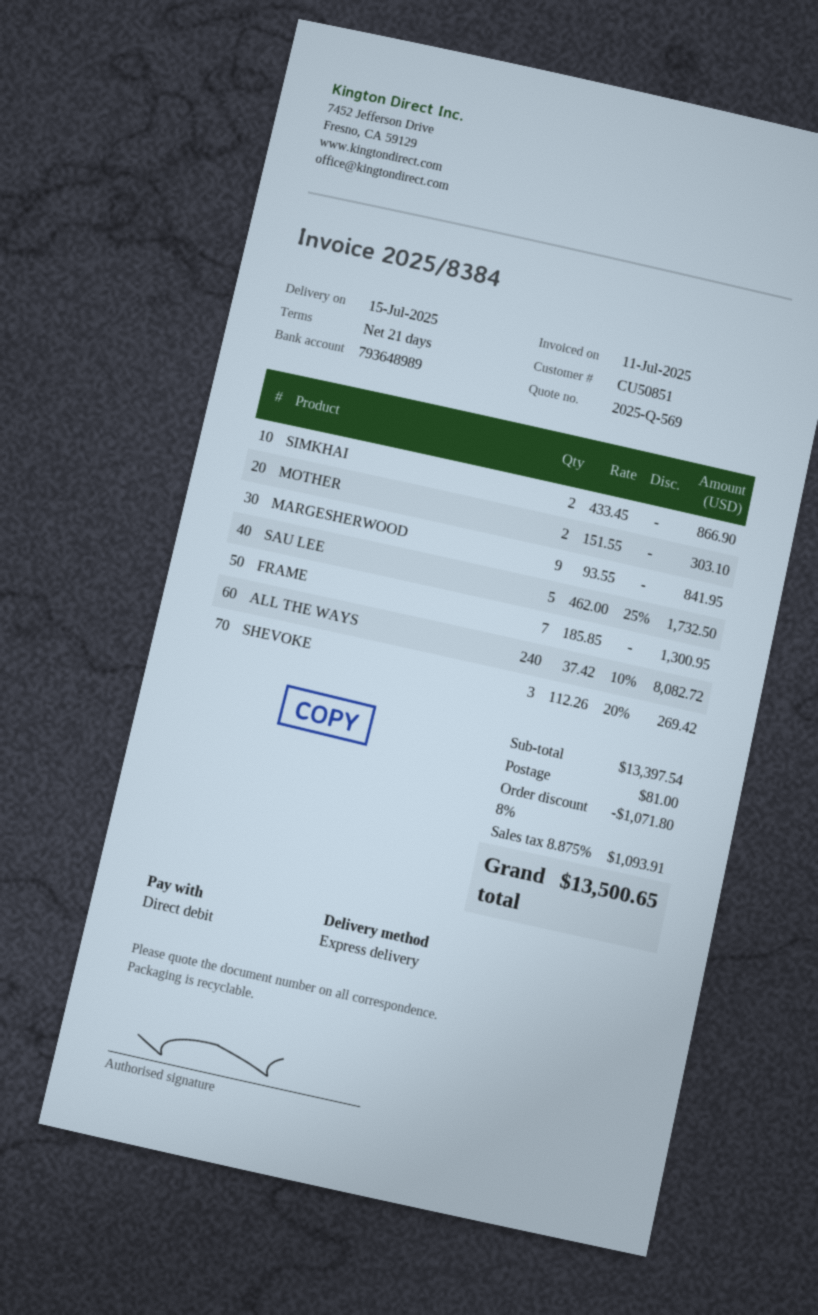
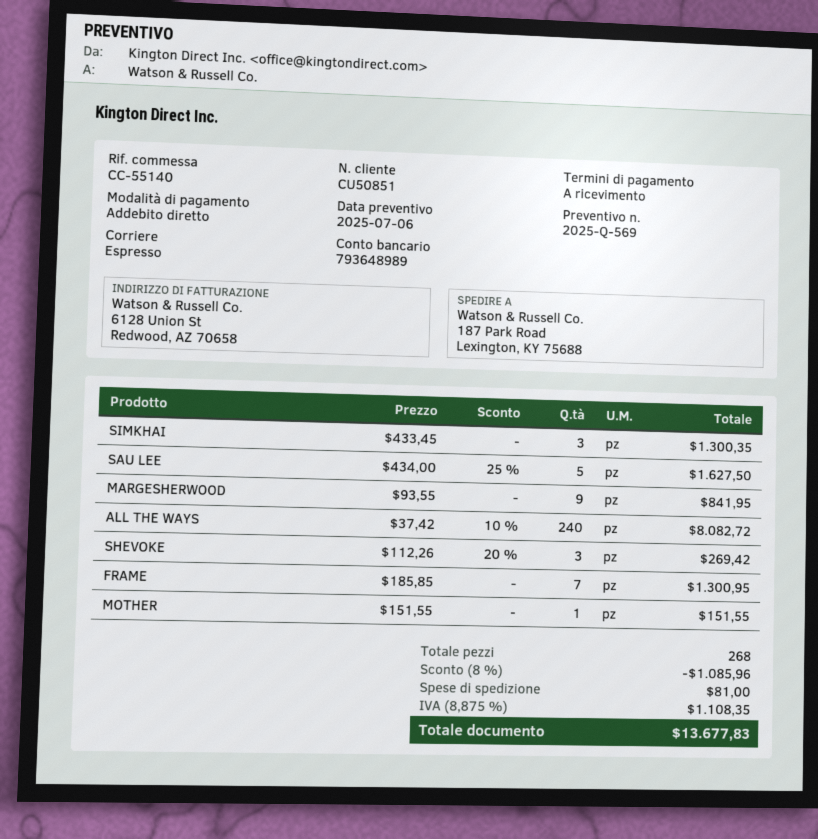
payment terms: 21 days -> on receipt
SIMKHAI: 2 x 433.45 = 866.90 -> 3 x 433.45 = 1300.35
MOTHER: 2 x 151.55 = 303.10 -> 1 x 151.55 = 151.55
SAU LEE: 5 x 462.00 - 25% = 1732.50 -> 5 x 434.00 - 25% = 1627.50
discount: 8% = 1071.80 -> 8% = 1085.96
tax: 8.875% = 1093.91 -> 8.875% = 1108.35
total: 13500.65 -> 13677.83

